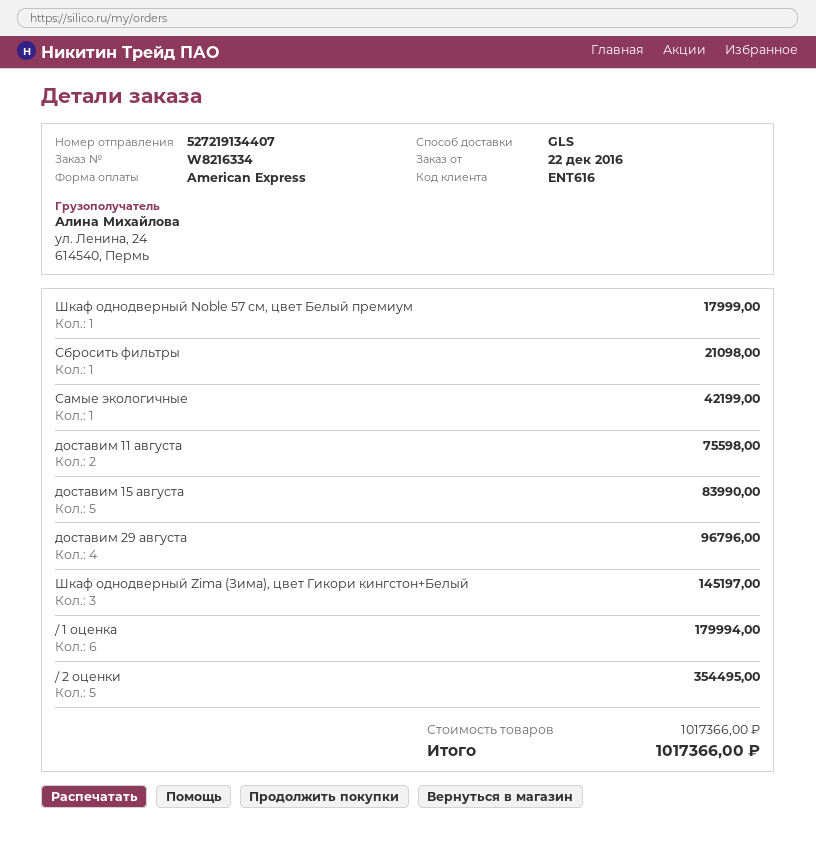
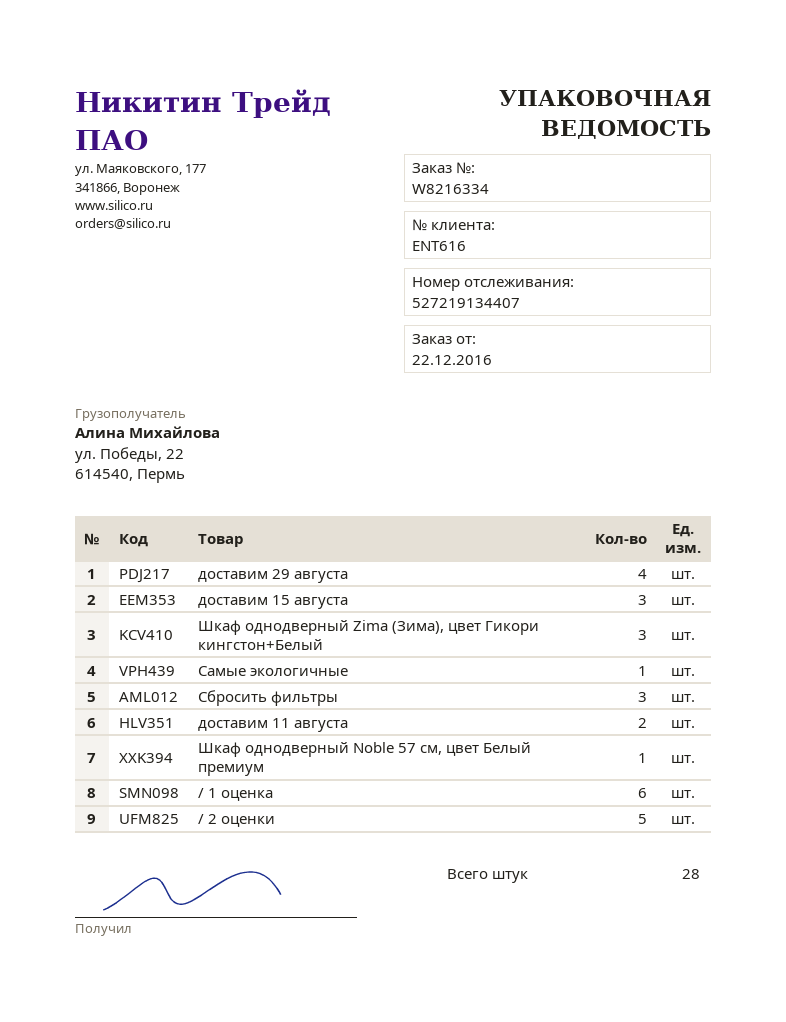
ship to: ул. Ленина, 24, 614540, Пермь -> ул. Победы, 22, 614540, Пермь
Сбросить фильтры: 1 -> 3
доставим 15 августа: 5 -> 3

